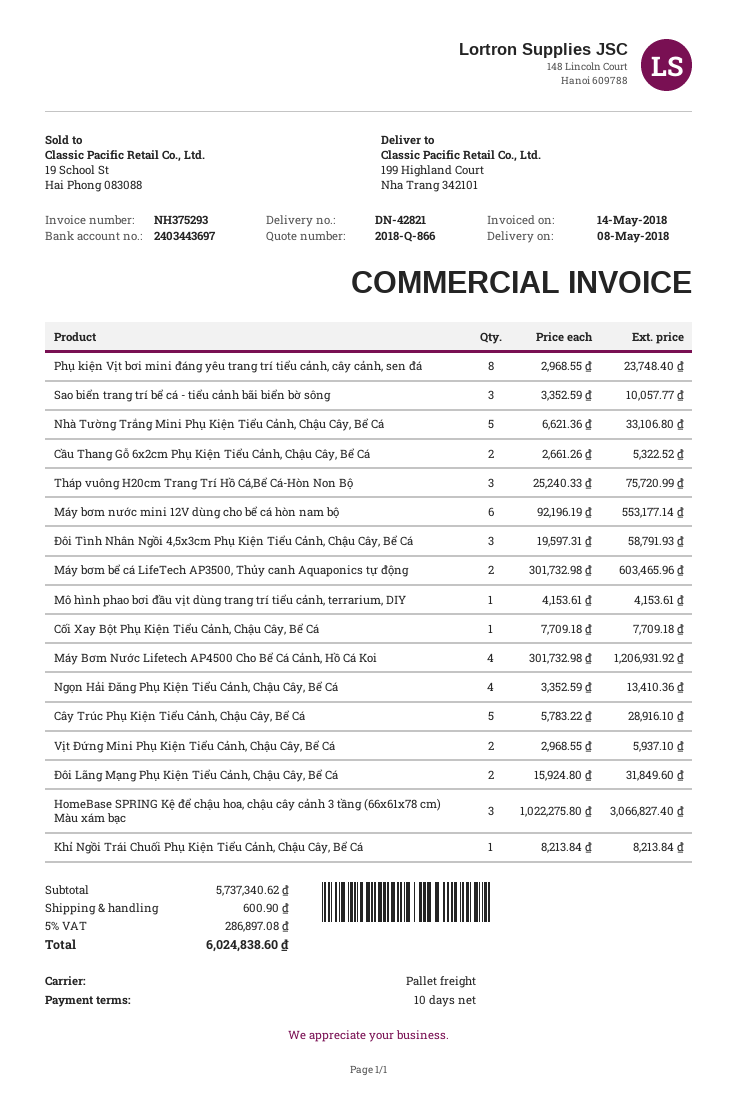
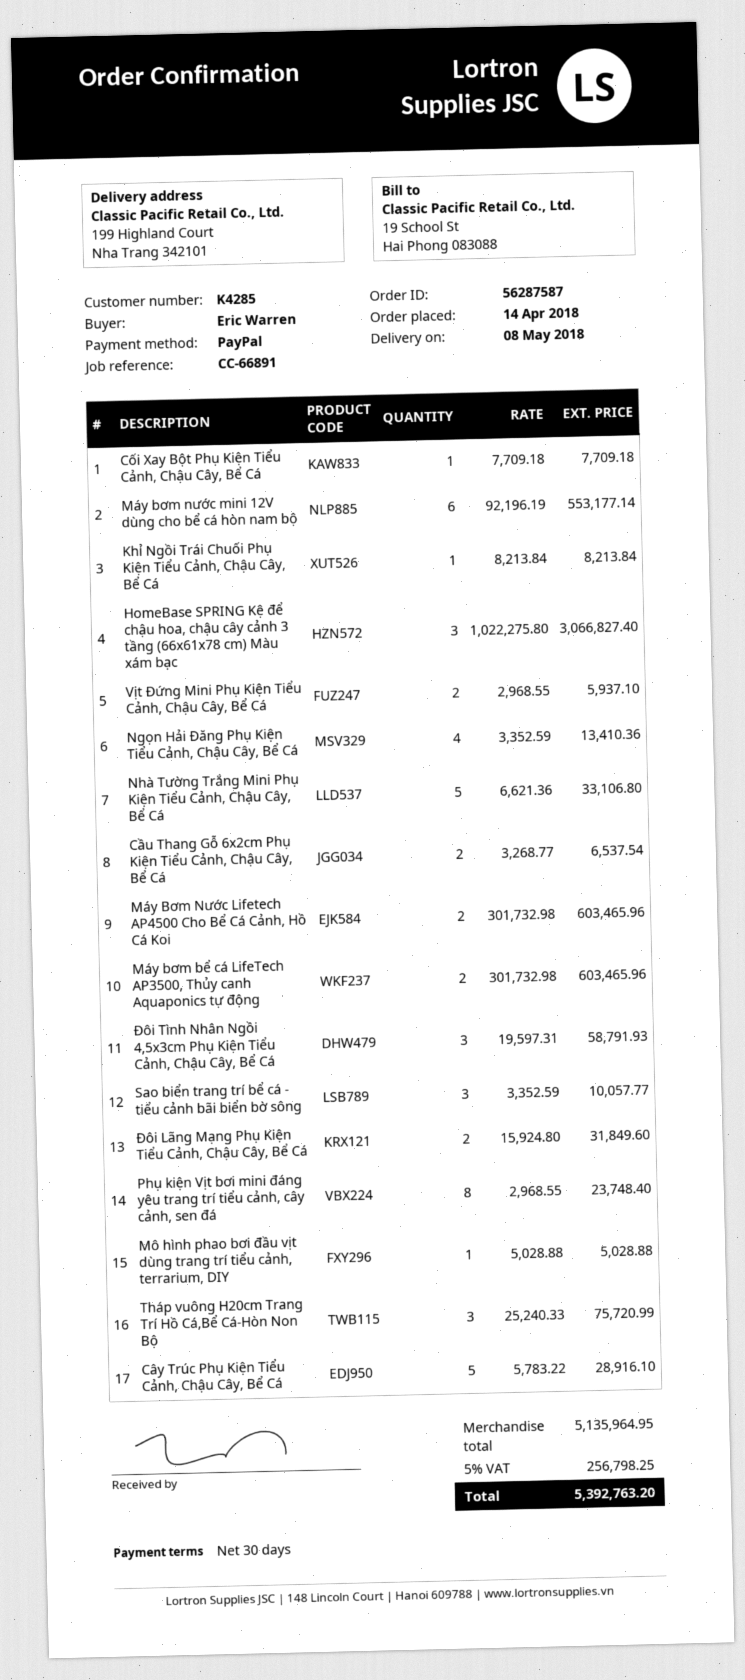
payment terms: 10 days -> 30 days
Cầu Thang Gỗ 6x2cm Phụ Kiện Tiểu Cảnh, Chậu Cây, Bể Cá: 2 x 2661.26 = 5322.52 -> 2 x 3268.77 = 6537.54
Mô hình phao bơi đầu vịt dùng trang trí tiểu cảnh, terrarium, DIY: 1 x 4153.61 = 4153.61 -> 1 x 5028.88 = 5028.88
Máy Bơm Nước Lifetech AP4500 Cho Bể Cá Cảnh, Hồ Cá Koi: 4 x 301732.98 = 1206931.92 -> 2 x 301732.98 = 603465.96
subtotal: 5737340.62 -> 5135964.95
shipping: 600.90 -> none
tax: 5% = 286897.08 -> 5% = 256798.25
total: 6024838.60 -> 5392763.20

